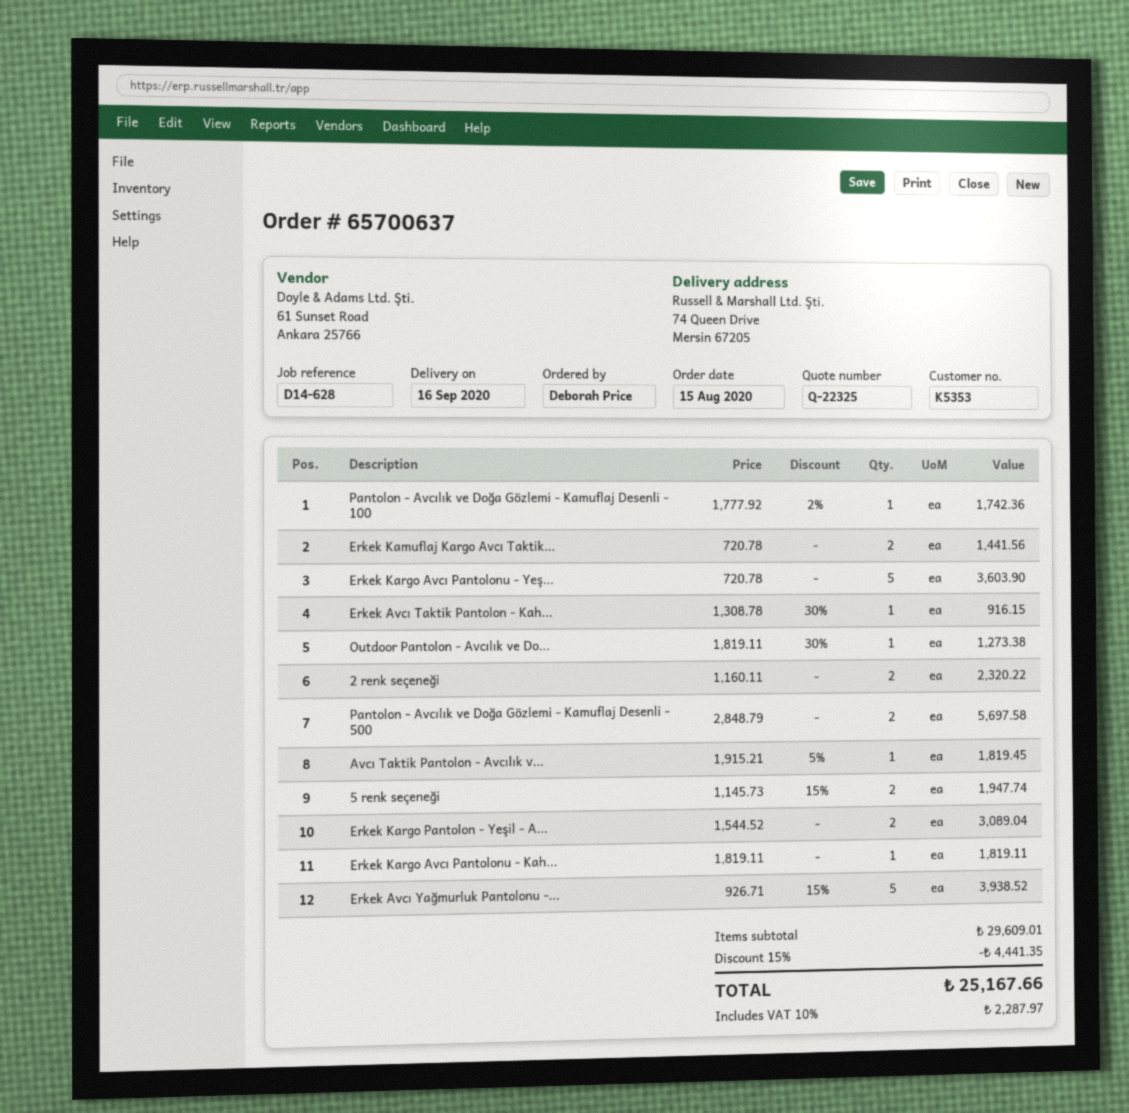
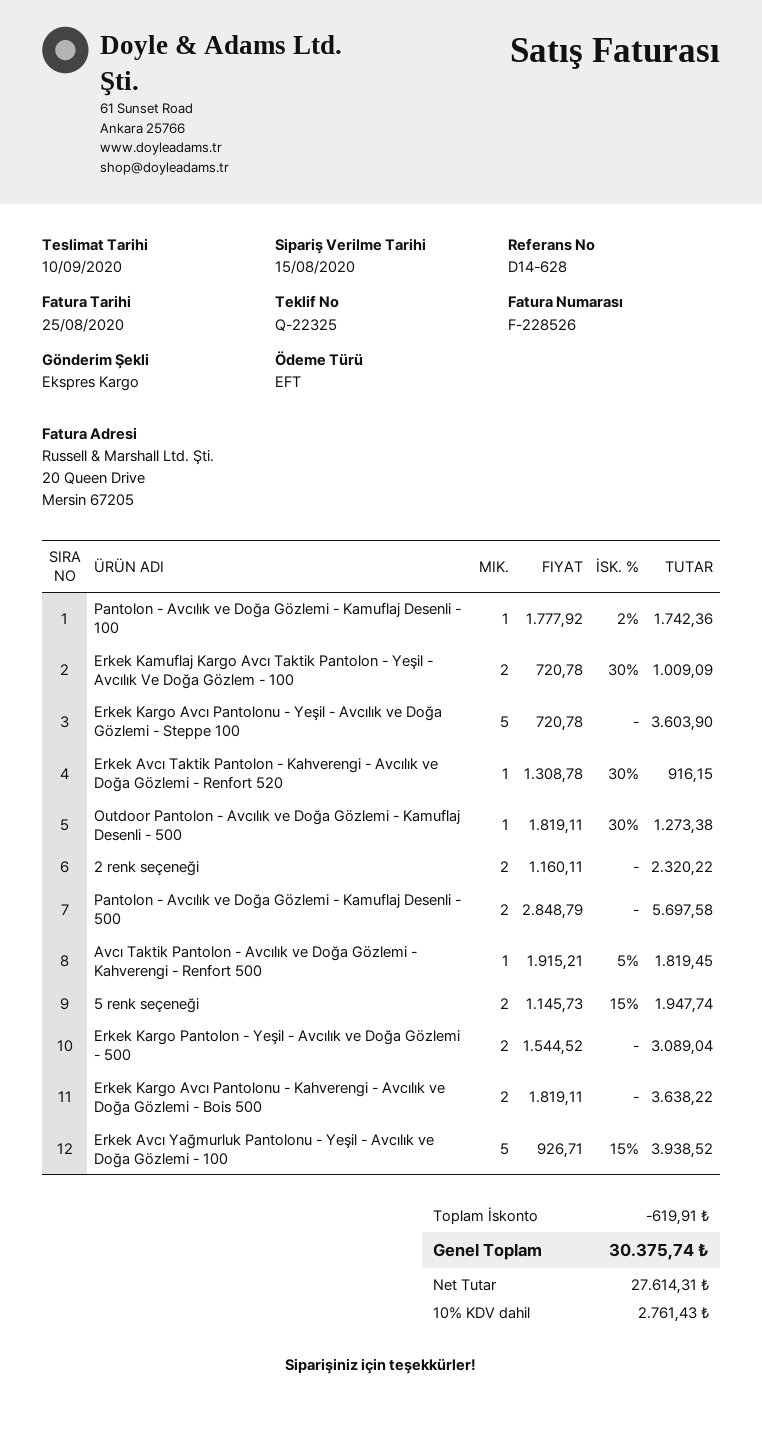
delivery date: 2020-09-16 -> 2020-09-10
Erkek Kamuflaj Kargo Avcı Taktik...: 2 x 720.78 = 1441.56 -> 2 x 720.78 - 30% = 1009.09
Erkek Kargo Avcı Pantolonu - Kah...: 1 x 1819.11 = 1819.11 -> 2 x 1819.11 = 3638.22
discount: 4441.35 -> 619.91
tax: 10% = 2287.97 -> 10% = 2761.43
total: 25167.66 -> 30375.74

